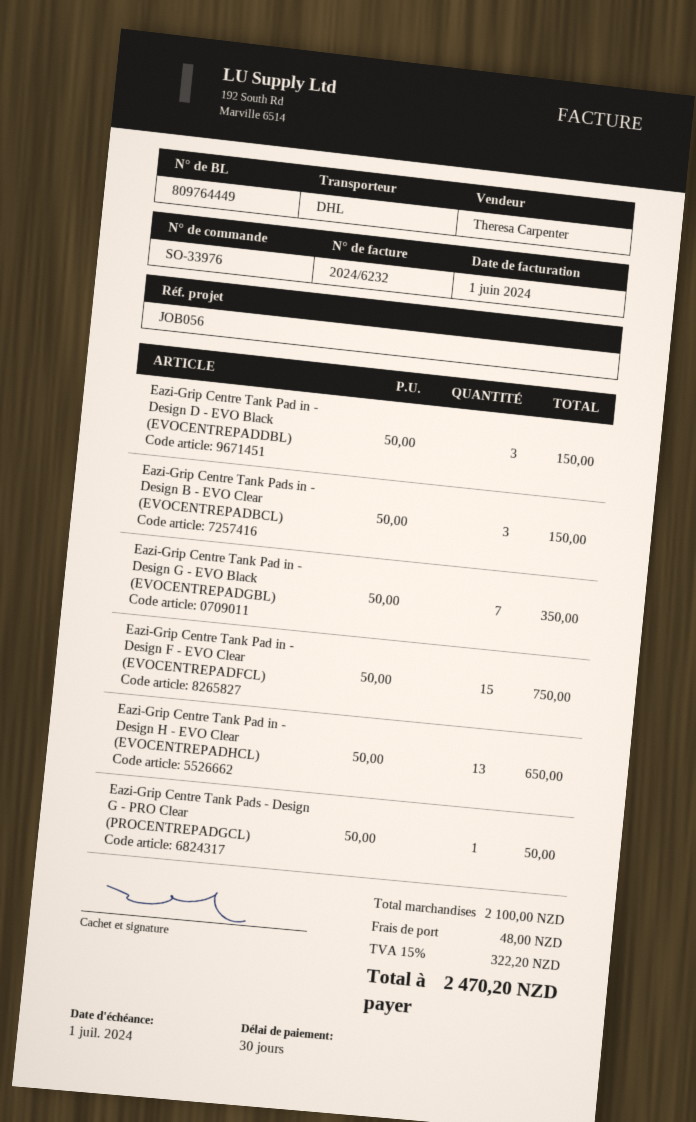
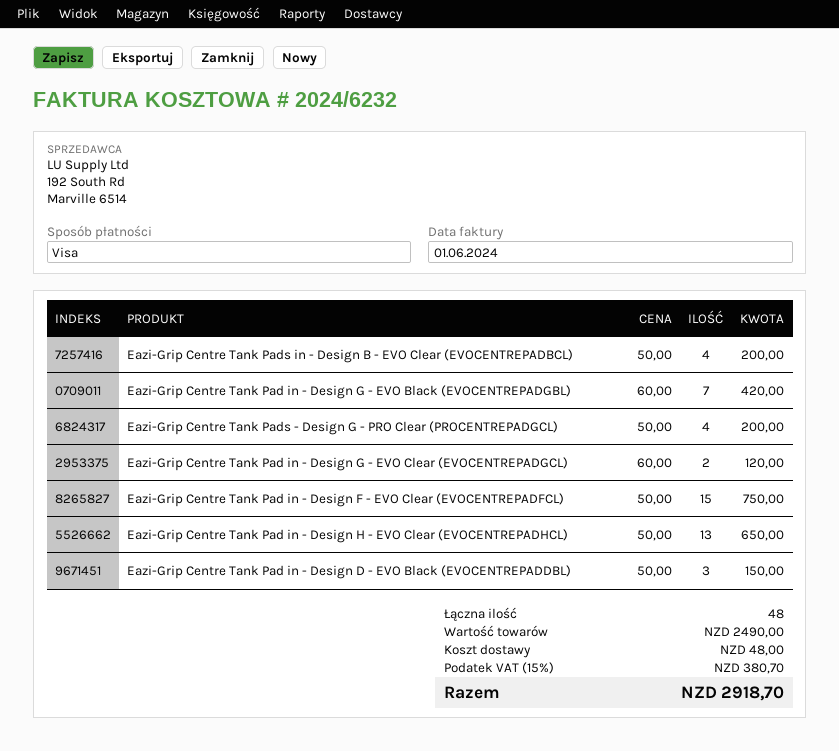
Eazi-Grip Centre Tank Pads in - Design B - EVO Clear (EVOCENTREPADBCL): 3 x 50.00 = 150.00 -> 4 x 50.00 = 200.00
Eazi-Grip Centre Tank Pad in - Design G - EVO Black (EVOCENTREPADGBL): 7 x 50.00 = 350.00 -> 7 x 60.00 = 420.00
Eazi-Grip Centre Tank Pads - Design G - PRO Clear (PROCENTREPADGCL): 1 x 50.00 = 50.00 -> 4 x 50.00 = 200.00
Eazi-Grip Centre Tank Pad in - Design G - EVO Clear (EVOCENTREPADGCL): none -> 2 x 60.00 = 120.00
subtotal: 2100.00 -> 2490.00
tax: 15% = 322.20 -> 15% = 380.70
total: 2470.20 -> 2918.70

